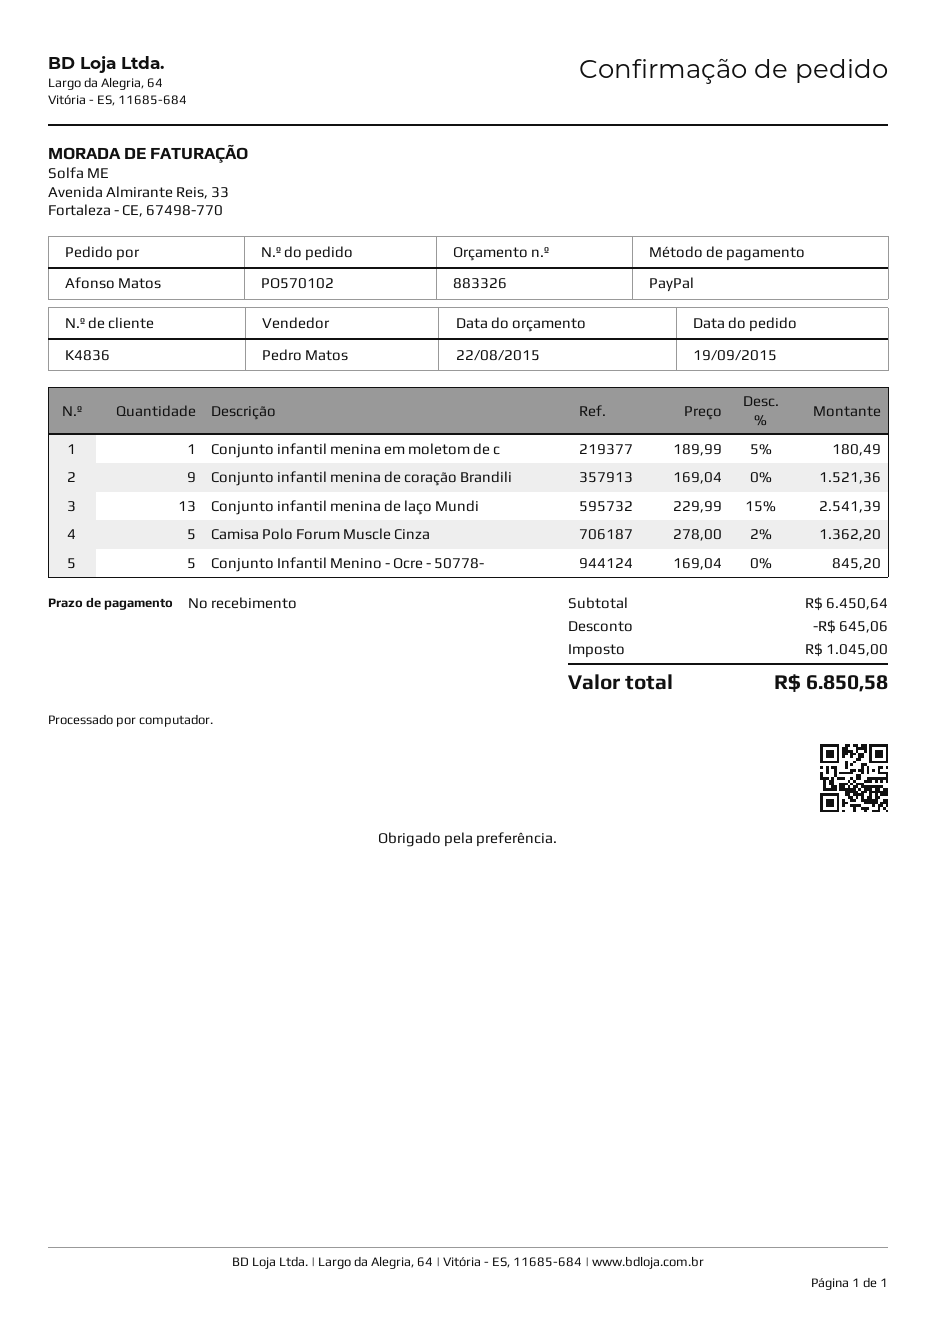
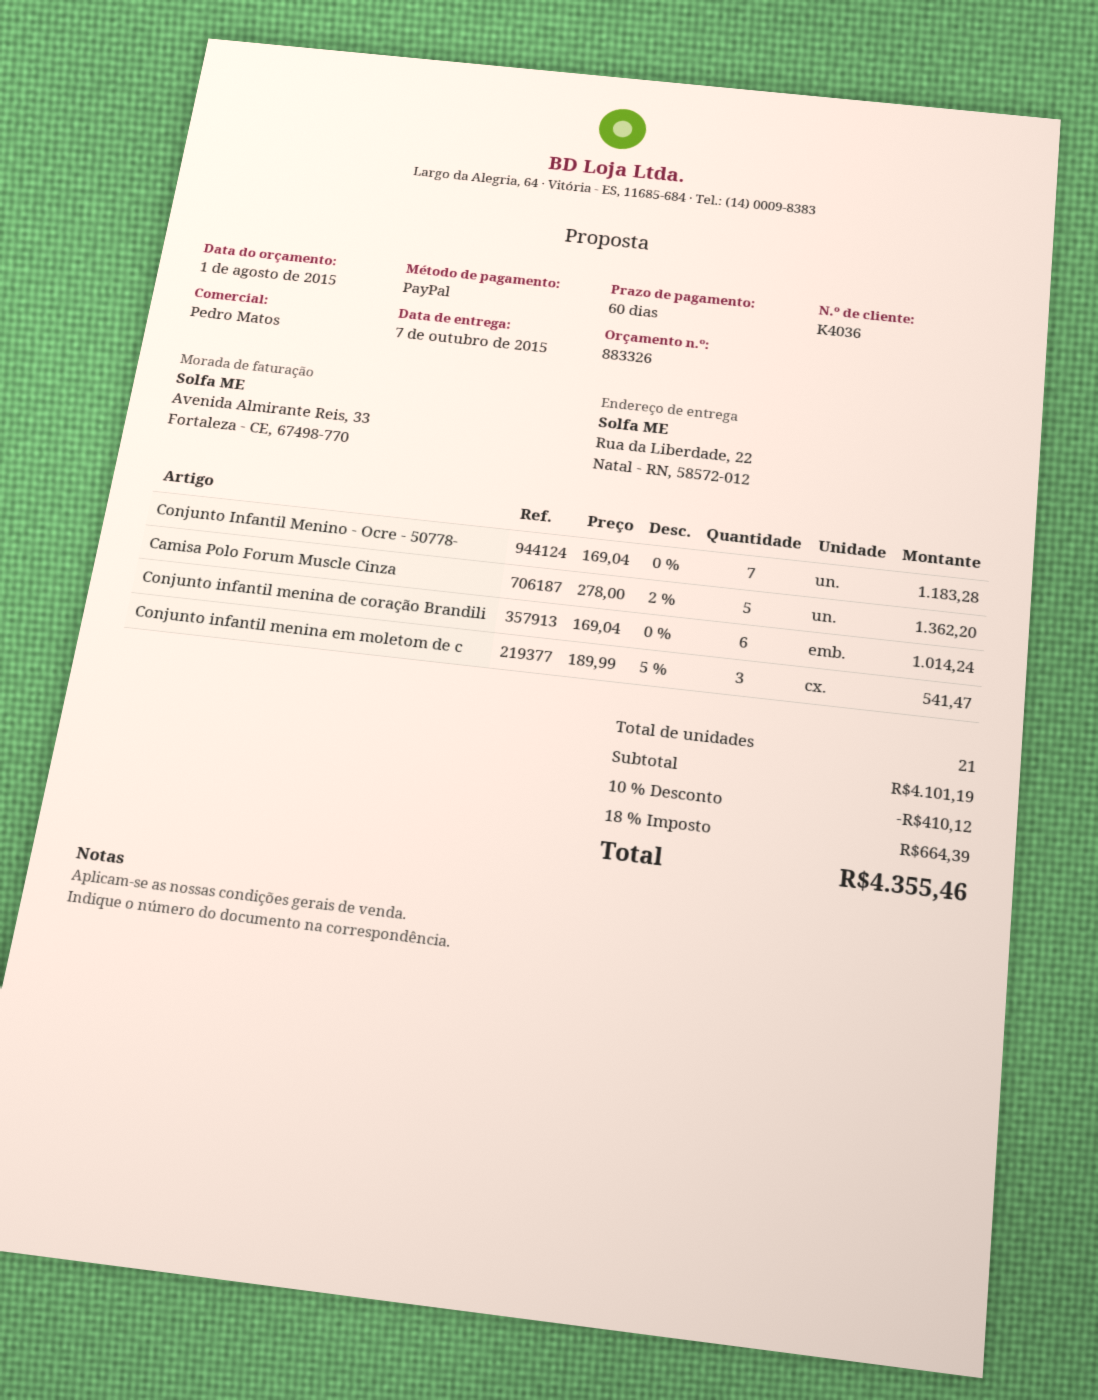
quote date: 2015-08-22 -> 2015-08-01
payment terms: on receipt -> 60 days
customer number: K4836 -> K4036
Conjunto infantil menina em moletom de c: 1 x 189.99 - 5% = 180.49 -> 3 x 189.99 - 5% = 541.47
Conjunto infantil menina de coração Brandili: 9 x 169.04 = 1521.36 -> 6 x 169.04 = 1014.24
Conjunto infantil menina de laço Mundi: 13 x 229.99 - 15% = 2541.39 -> none
Conjunto Infantil Menino - Ocre - 50778-: 5 x 169.04 = 845.20 -> 7 x 169.04 = 1183.28
subtotal: 6450.64 -> 4101.19
discount: 645.06 -> 410.12
tax: 1045.00 -> 664.39
total: 6850.58 -> 4355.46

